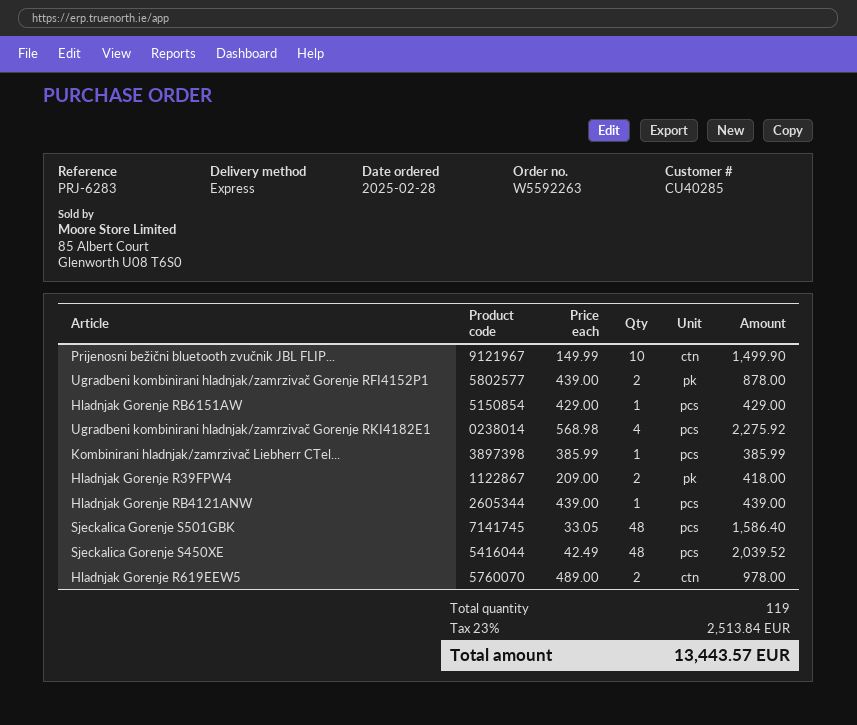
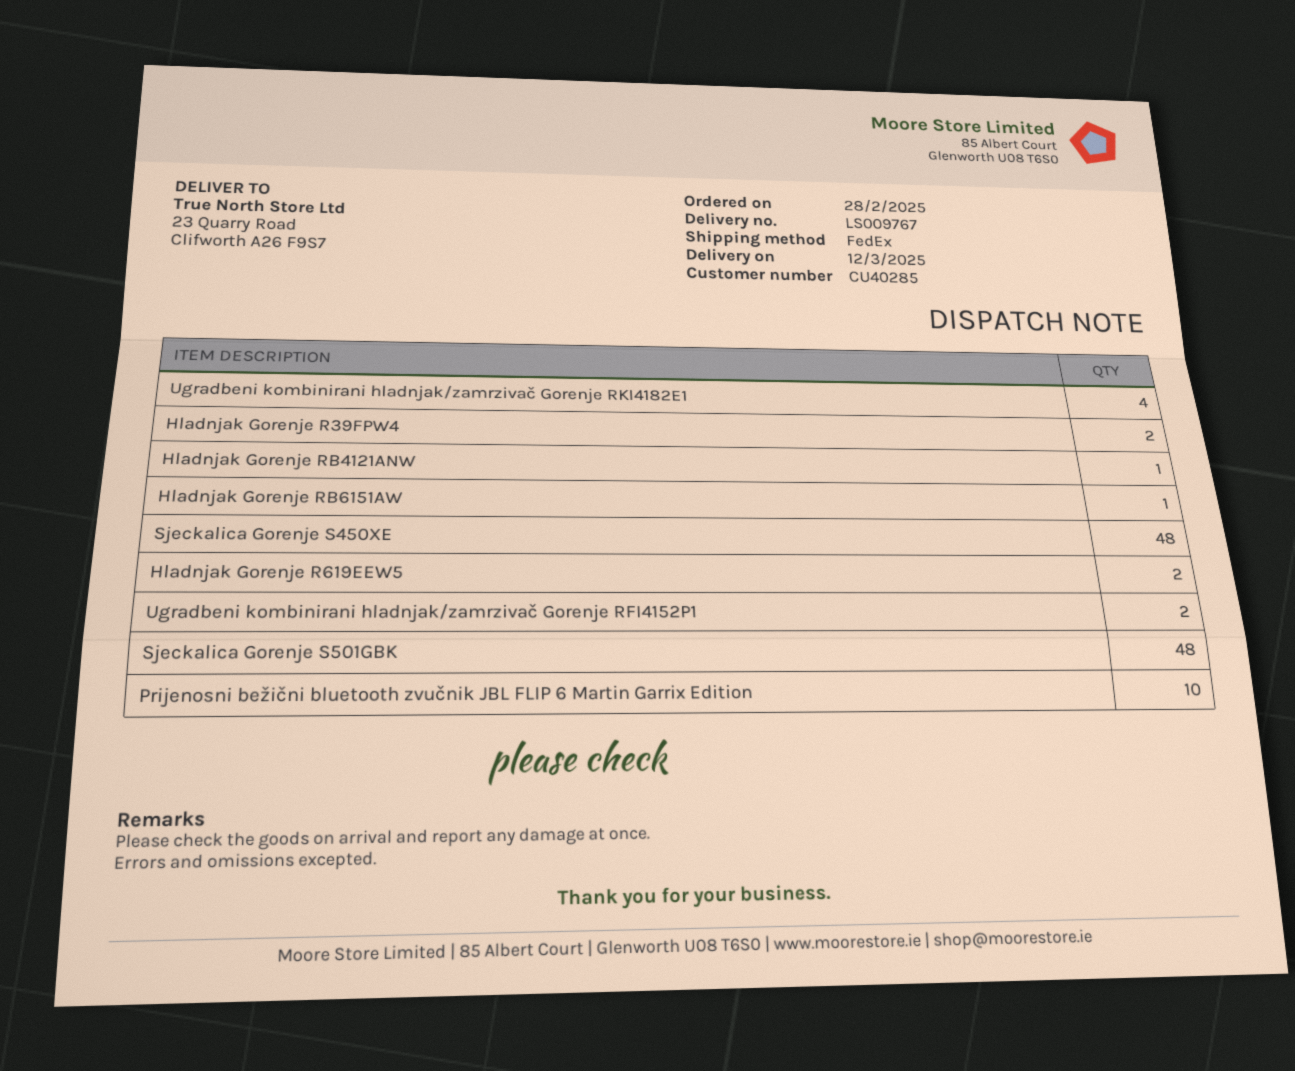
shipping method: express -> FedEx
Kombinirani hladnjak/zamrzivač Liebherr CTel...: 1 -> none

